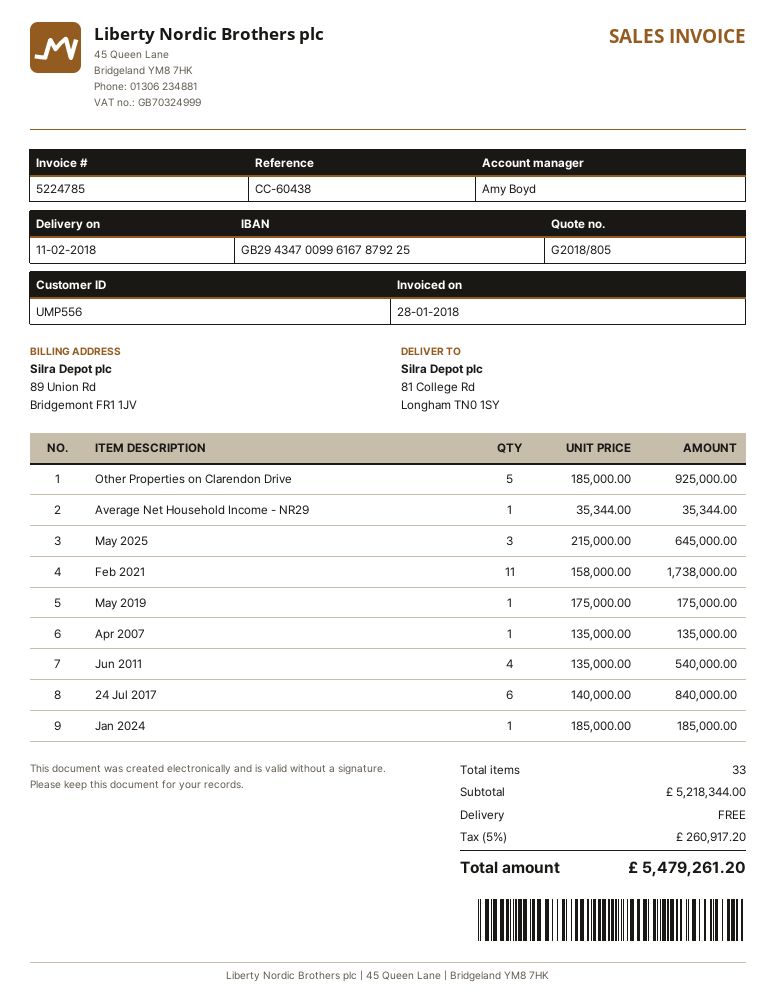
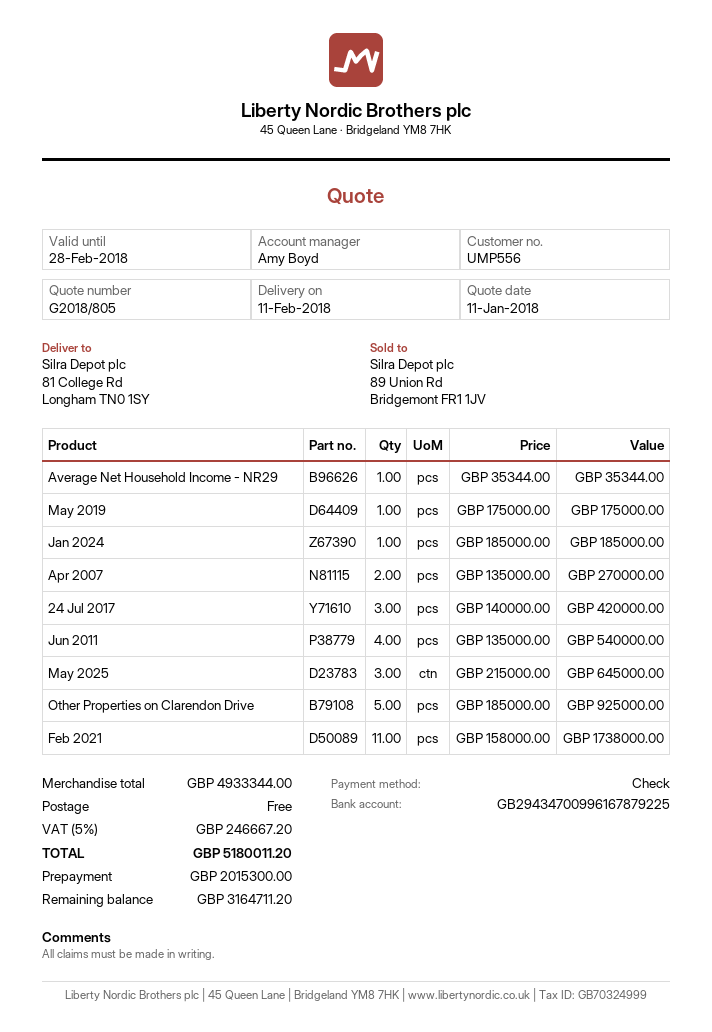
Apr 2007: 1 x 135000.00 = 135000.00 -> 2 x 135000.00 = 270000.00
24 Jul 2017: 6 x 140000.00 = 840000.00 -> 3 x 140000.00 = 420000.00
subtotal: 5218344.00 -> 4933344.00
tax: 5% = 260917.20 -> 5% = 246667.20
total: 5479261.20 -> 5180011.20

